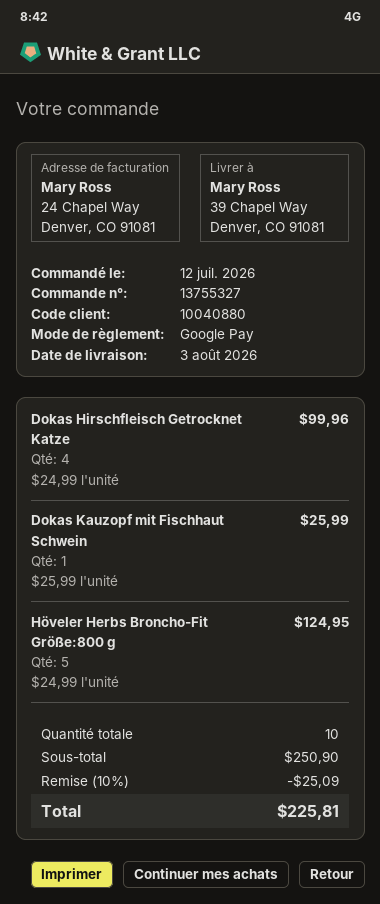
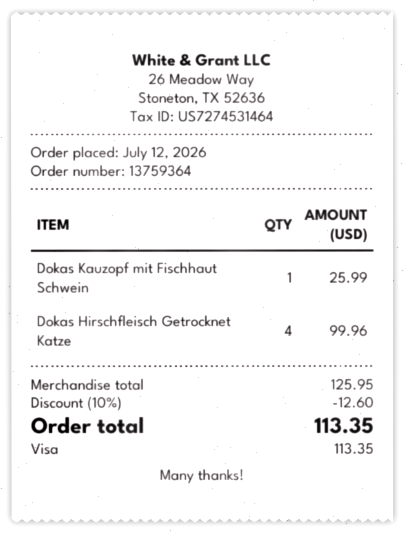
order number: 13755327 -> 13759364
payment method: Google Pay -> Visa
Höveler Herbs Broncho-Fit Größe:800 g: 5 for 124.95 -> none
subtotal: 250.90 -> 125.95
discount: 10% = 25.09 -> 10% = 12.60
total: 225.81 -> 113.35

